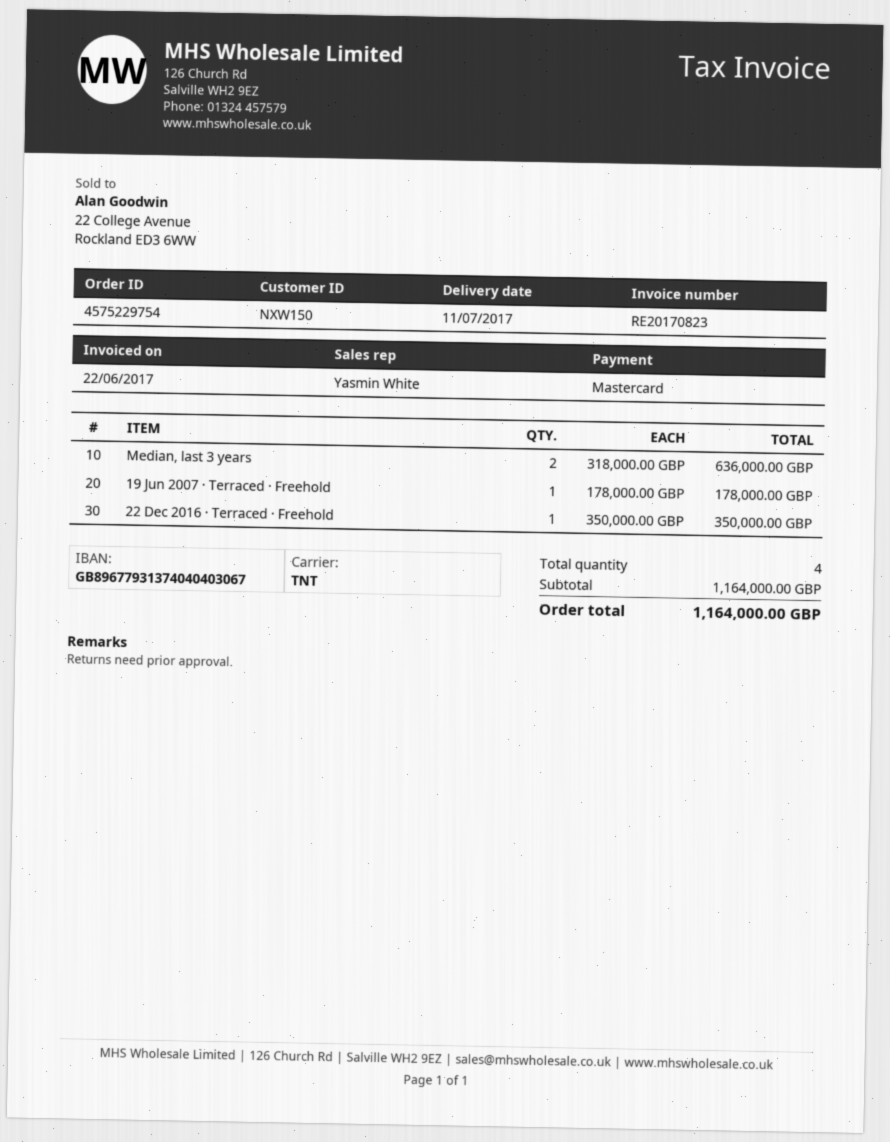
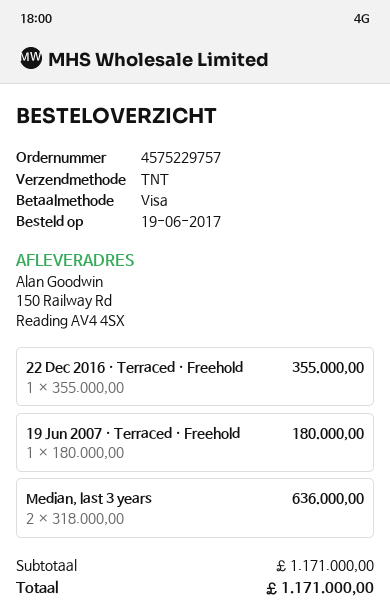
order number: 4575229754 -> 4575229757
payment method: Mastercard -> Visa
19 Jun 2007 · Terraced · Freehold: 1 x 178000.00 = 178000.00 -> 1 x 180000.00 = 180000.00
22 Dec 2016 · Terraced · Freehold: 1 x 350000.00 = 350000.00 -> 1 x 355000.00 = 355000.00
subtotal: 1164000.00 -> 1171000.00
total: 1164000.00 -> 1171000.00

